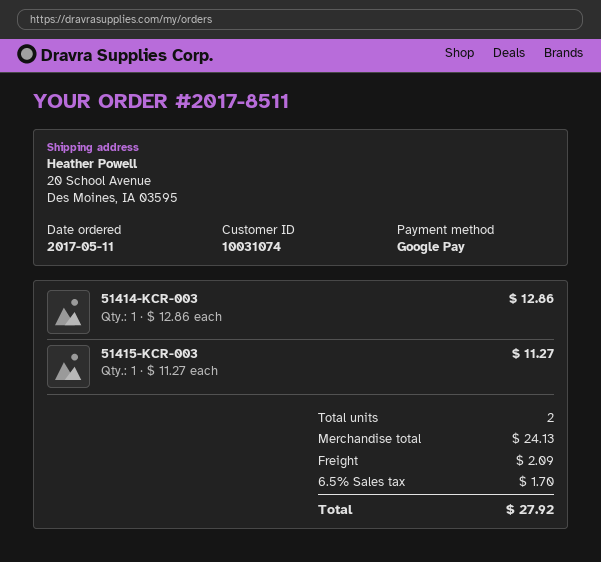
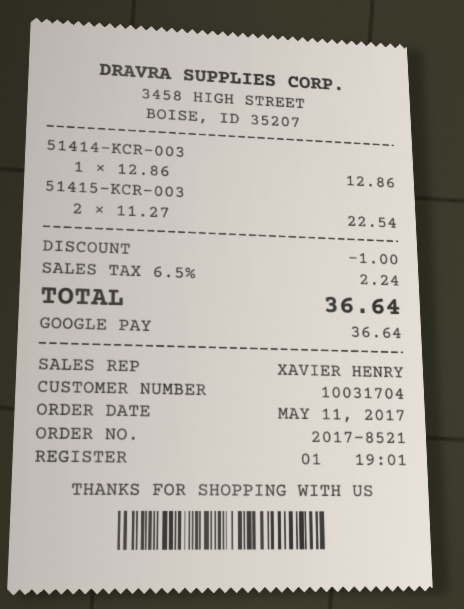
order number: 2017-8511 -> 2017-8521
customer number: 10031074 -> 10031704
51415-KCR-003: 1 x 11.27 = 11.27 -> 2 x 11.27 = 22.54
discount: none -> 1.00
shipping: 2.09 -> none
tax: 6.5% = 1.70 -> 6.5% = 2.24
total: 27.92 -> 36.64

